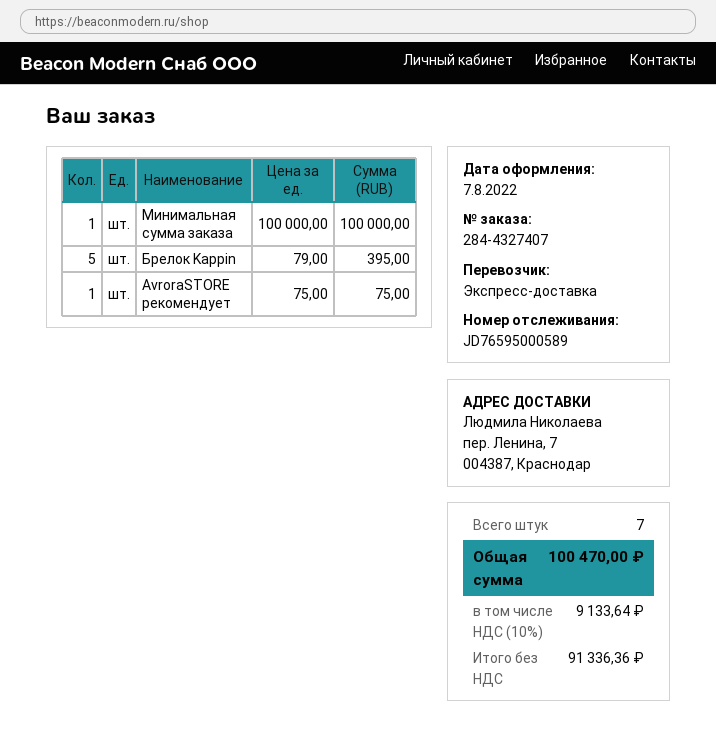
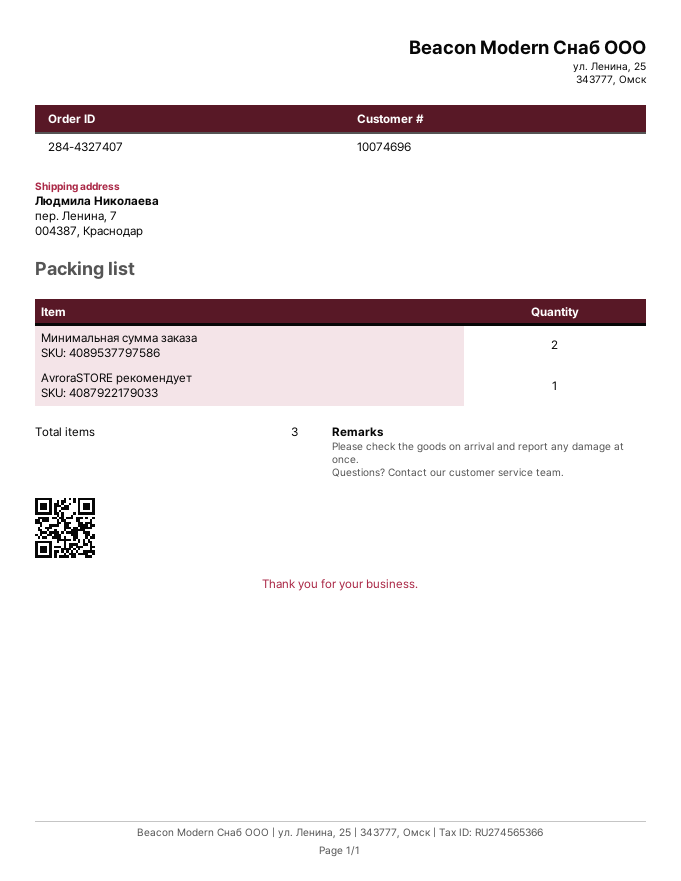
Минимальная сумма заказа: 1 -> 2
Брелок Kappin: 5 -> none
total quantity: 7 -> 3

